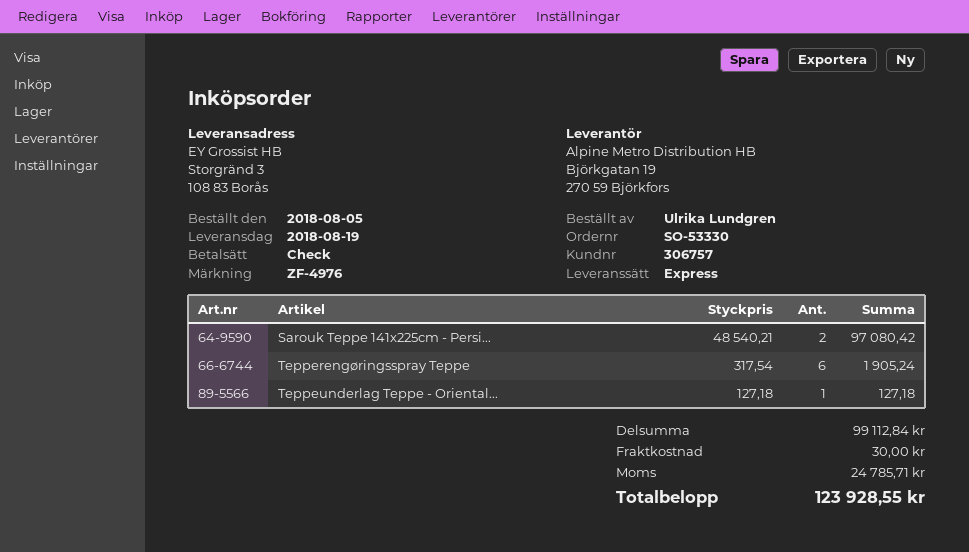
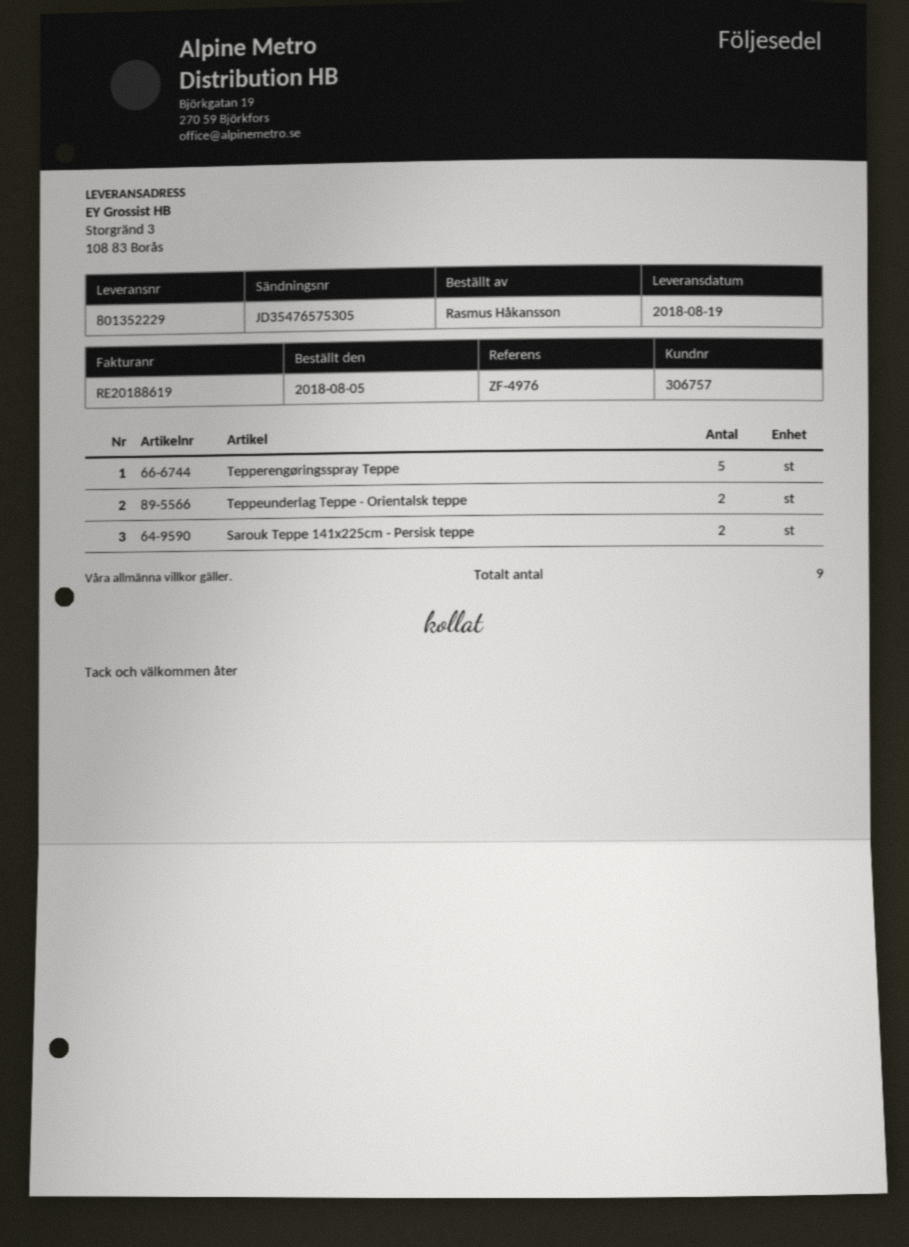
ordered by: Ulrika Lundgren -> Rasmus Håkansson
Tepperengøringsspray Teppe: 6 -> 5
Teppeunderlag Teppe - Oriental...: 1 -> 2

